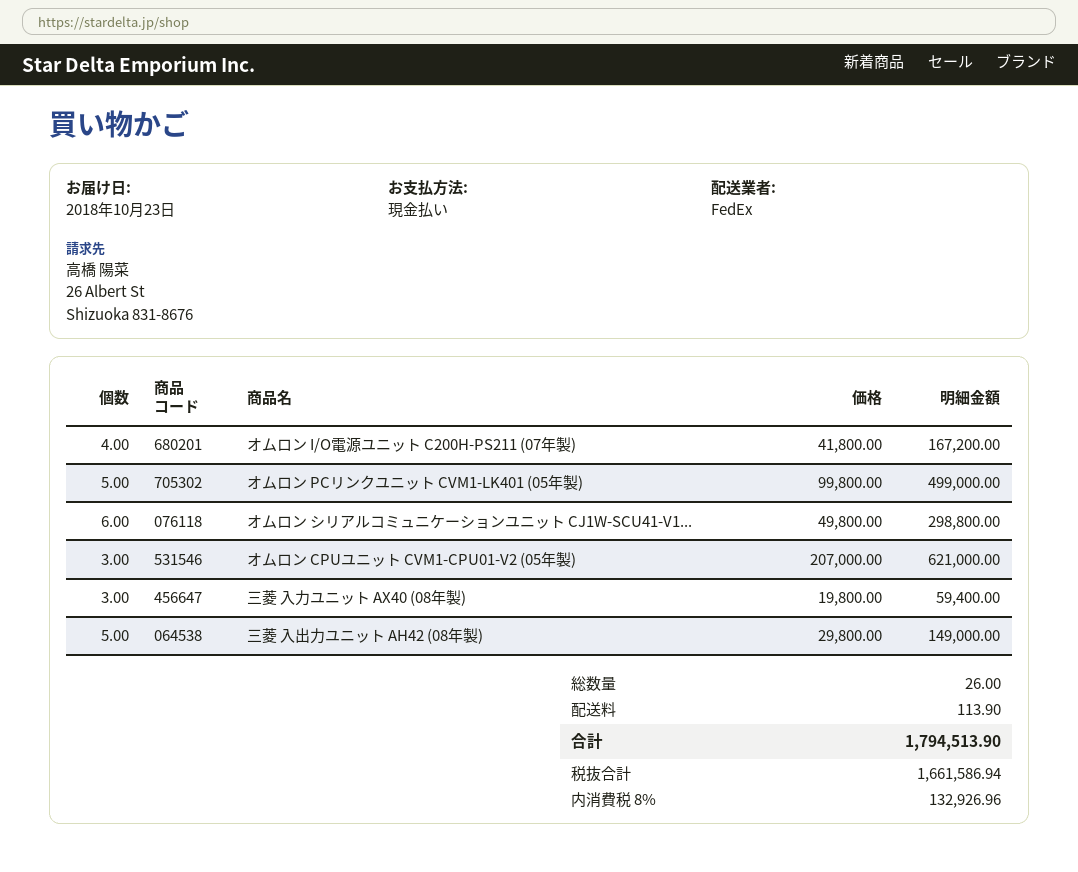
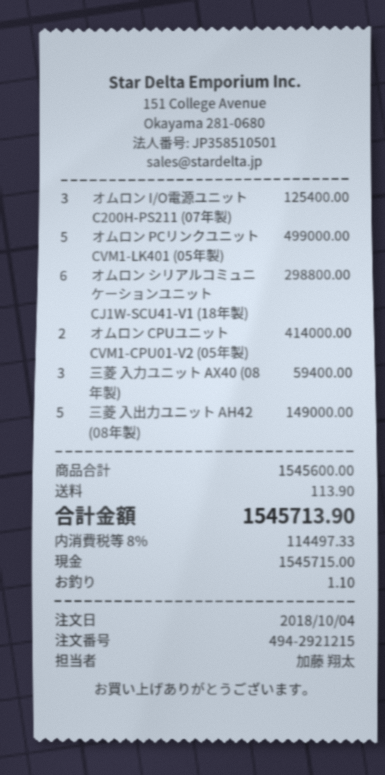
オムロン I/O電源ユニット C200H-PS211 (07年製): 4 for 167200.00 -> 3 for 125400.00
オムロン CPUユニット CVM1-CPU01-V2 (05年製): 3 for 621000.00 -> 2 for 414000.00
tax: 8% = 132926.96 -> 8% = 114497.33
total: 1794513.90 -> 1545713.90

